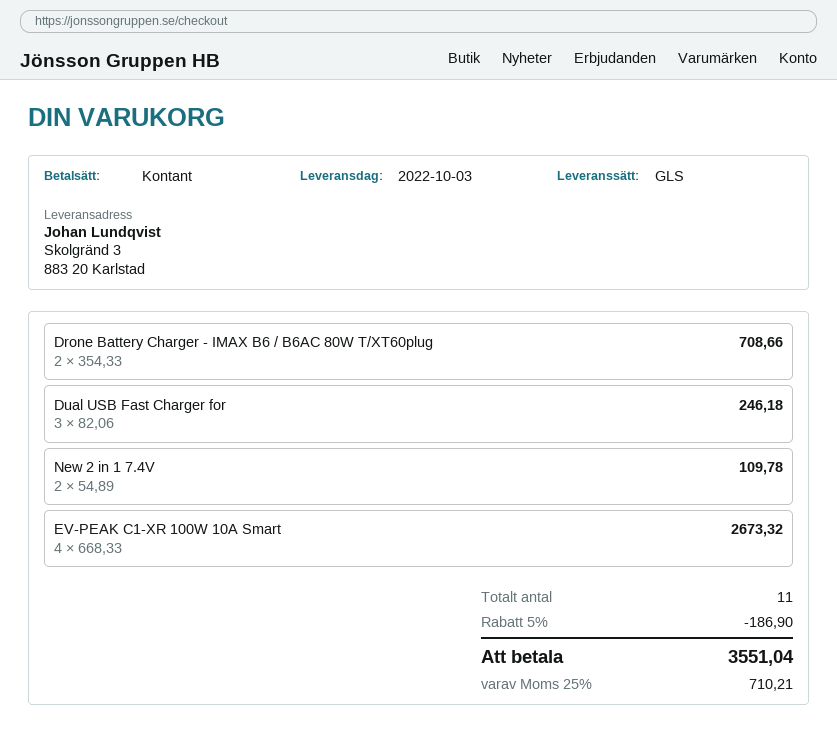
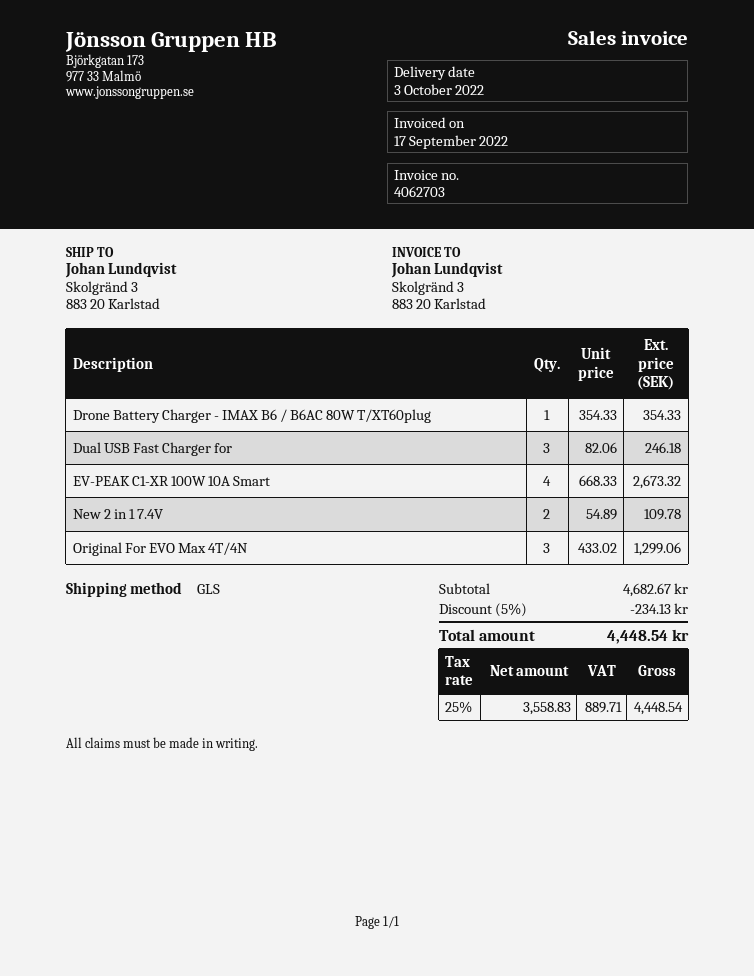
Drone Battery Charger - IMAX B6 / B6AC 80W T/XT60plug: 2 x 354.33 = 708.66 -> 1 x 354.33 = 354.33
Original For EVO Max 4T/4N: none -> 3 x 433.02 = 1299.06
discount: 5% = 186.90 -> 5% = 234.13
tax: 25% = 710.21 -> 25% = 889.71
total: 3551.04 -> 4448.54

